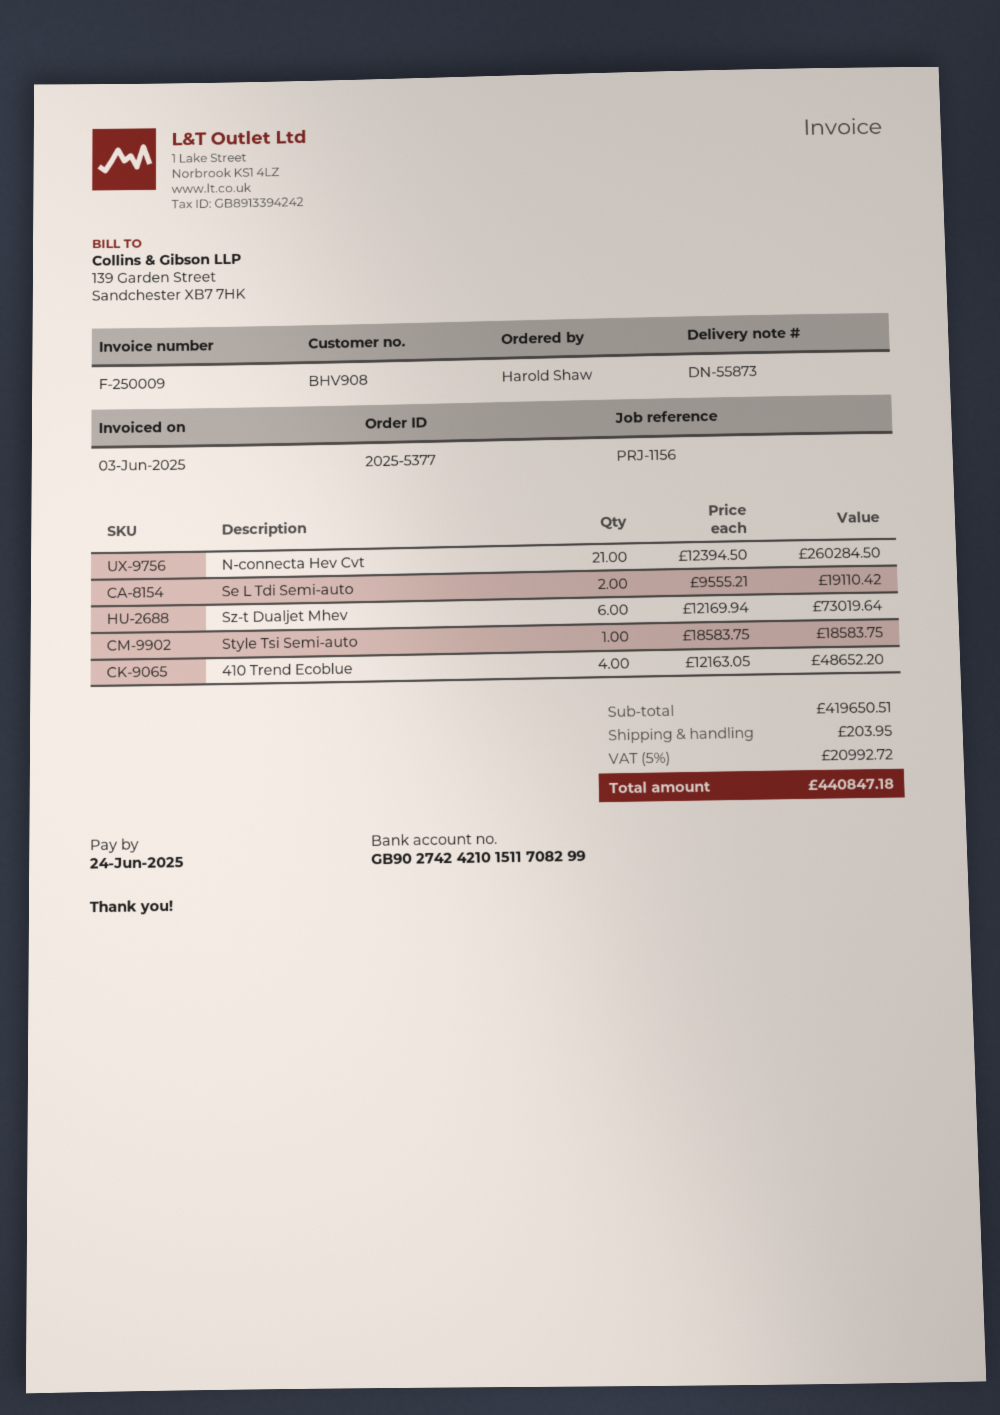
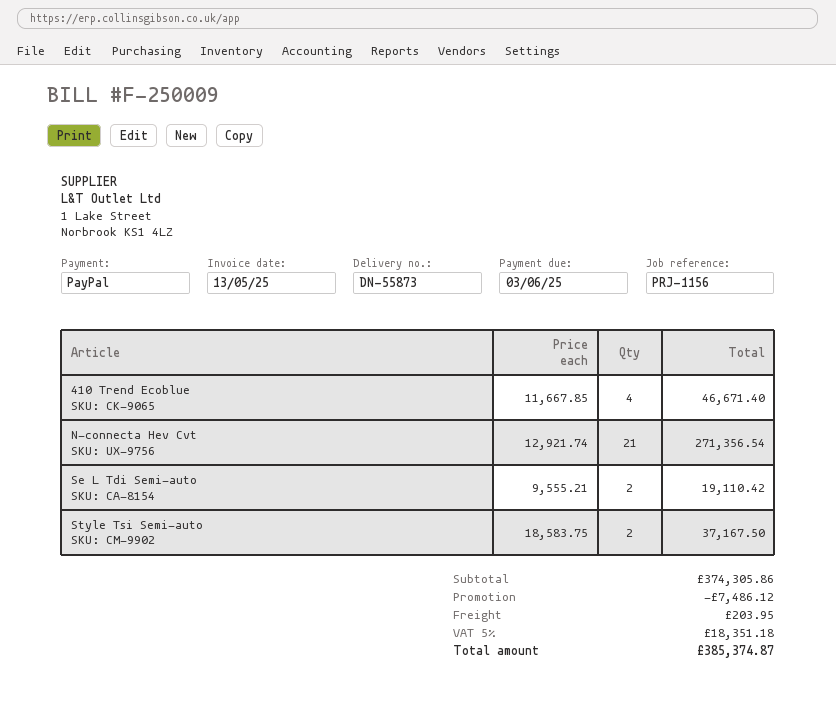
invoice date: 2025-06-03 -> 2025-05-13
due date: 2025-06-24 -> 2025-06-03
N-connecta Hev Cvt: 21 x 12394.50 = 260284.50 -> 21 x 12921.74 = 271356.54
Sz-t Dualjet Mhev: 6 x 12169.94 = 73019.64 -> none
Style Tsi Semi-auto: 1 x 18583.75 = 18583.75 -> 2 x 18583.75 = 37167.50
410 Trend Ecoblue: 4 x 12163.05 = 48652.20 -> 4 x 11667.85 = 46671.40
subtotal: 419650.51 -> 374305.86
discount: none -> 7486.12
tax: 5% = 20992.72 -> 5% = 18351.18
total: 440847.18 -> 385374.87

